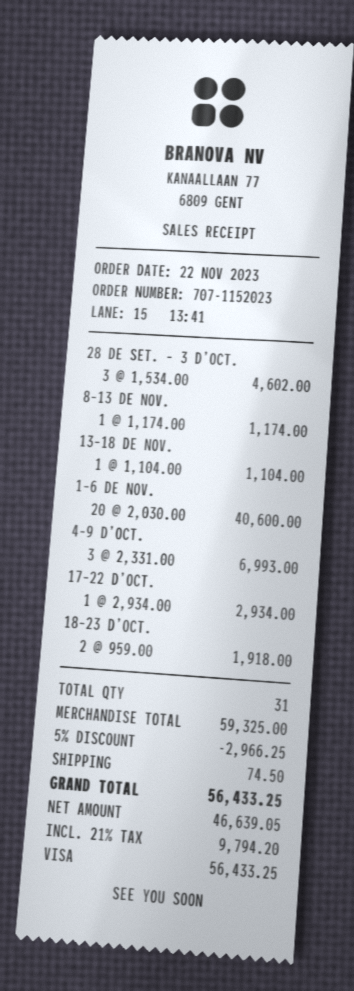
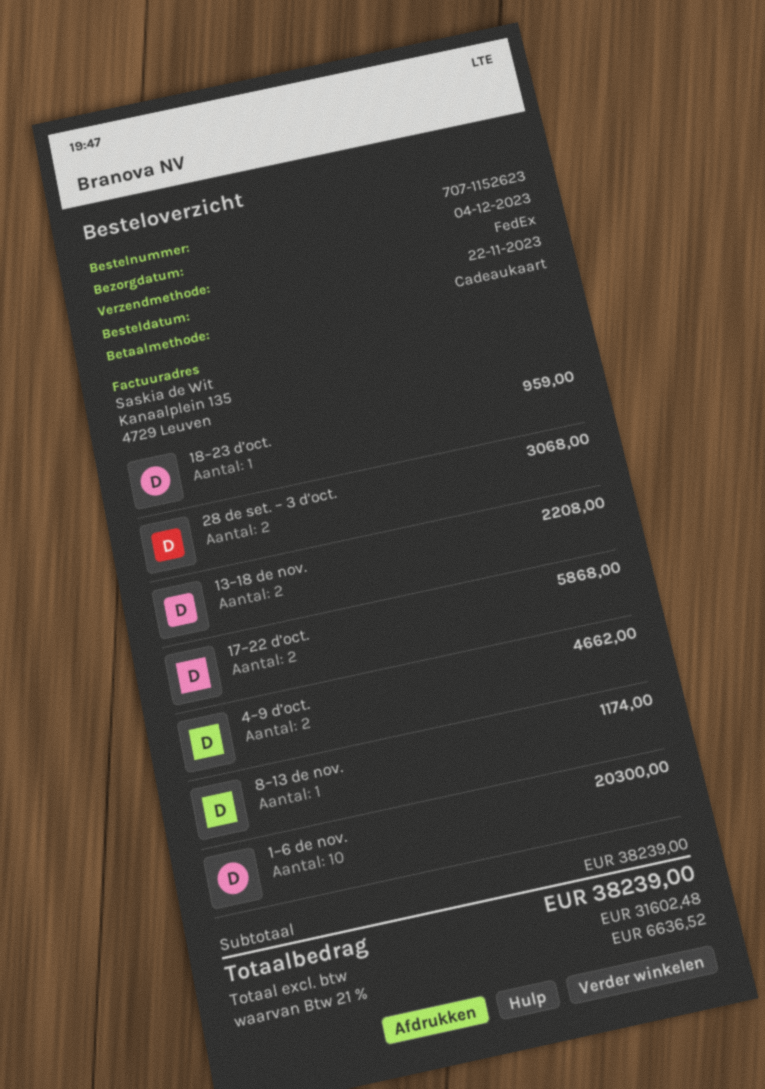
order number: 707-1152023 -> 707-1152623
payment method: Visa -> gift card
28 DE SET. – 3 D’OCT.: 3 for 4602.00 -> 2 for 3068.00
13–18 DE NOV.: 1 for 1104.00 -> 2 for 2208.00
1–6 DE NOV.: 20 for 40600.00 -> 10 for 20300.00
4–9 D’OCT.: 3 for 6993.00 -> 2 for 4662.00
17–22 D’OCT.: 1 for 2934.00 -> 2 for 5868.00
18–23 D’OCT.: 2 for 1918.00 -> 1 for 959.00
subtotal: 59325.00 -> 38239.00
discount: 5% = 2966.25 -> none
shipping: 74.50 -> none
net: 46639.05 -> 31602.48
tax: 21% = 9794.20 -> 21% = 6636.52
total: 56433.25 -> 38239.00

